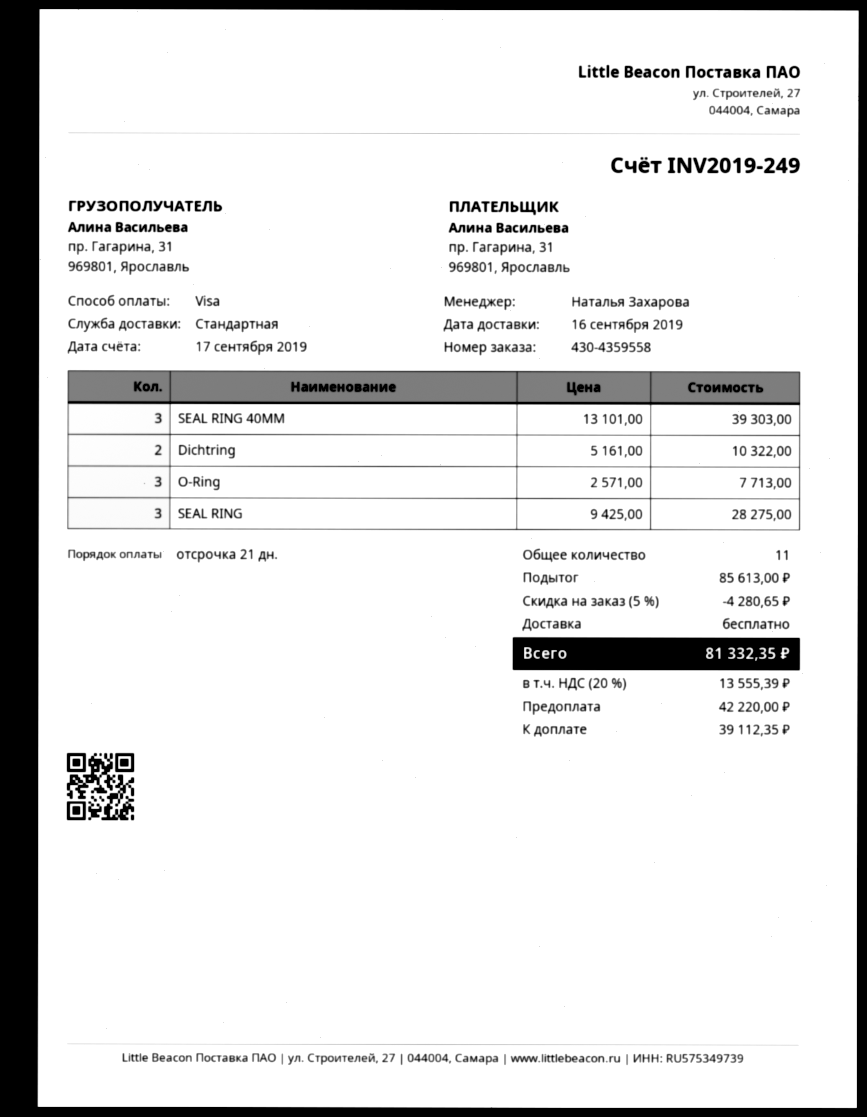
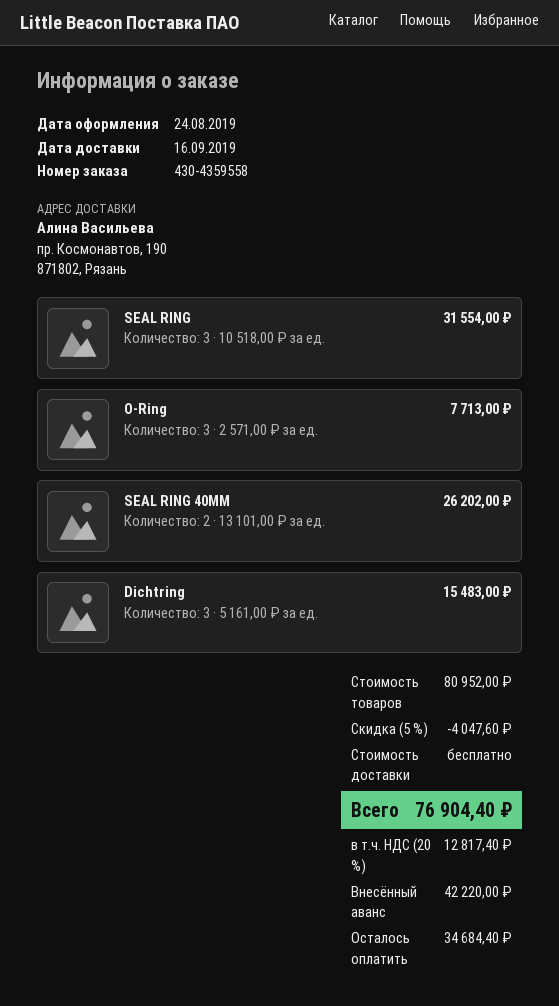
ship to: пр. Гагарина, 31, 969801, Ярославль -> пр. Космонавтов, 190, 871802, Рязань
SEAL RING 40MM: 3 x 13101.00 = 39303.00 -> 2 x 13101.00 = 26202.00
Dichtring: 2 x 5161.00 = 10322.00 -> 3 x 5161.00 = 15483.00
SEAL RING: 3 x 9425.00 = 28275.00 -> 3 x 10518.00 = 31554.00
subtotal: 85613.00 -> 80952.00
discount: 5% = 4280.65 -> 5% = 4047.60
tax: 20% = 13555.39 -> 20% = 12817.40
total: 81332.35 -> 76904.40
balance: 39112.35 -> 34684.40

